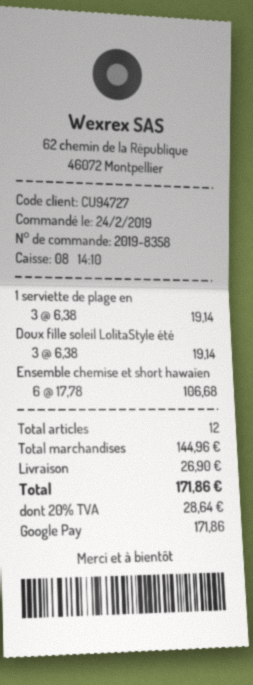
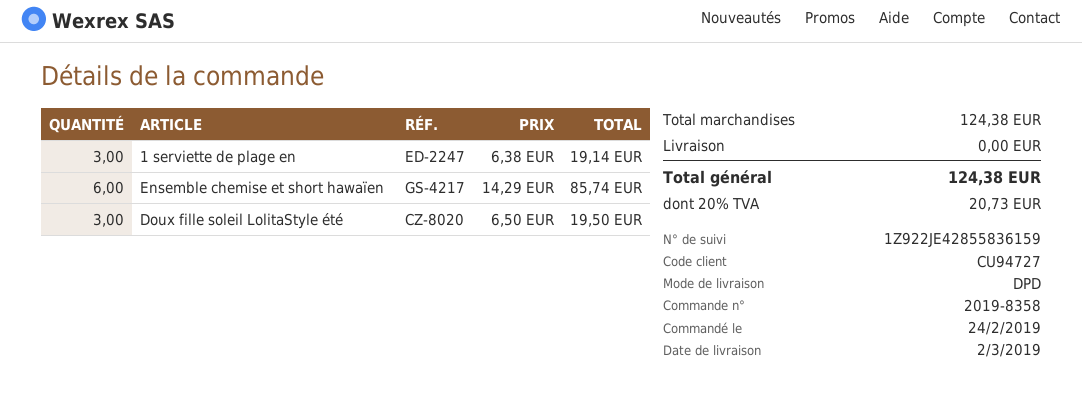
Doux fille soleil LolitaStyle été: 3 x 6.38 = 19.14 -> 3 x 6.50 = 19.50
Ensemble chemise et short hawaïen: 6 x 17.78 = 106.68 -> 6 x 14.29 = 85.74
subtotal: 144.96 -> 124.38
shipping: 26.90 -> 0.00
tax: 20% = 28.64 -> 20% = 20.73
total: 171.86 -> 124.38

